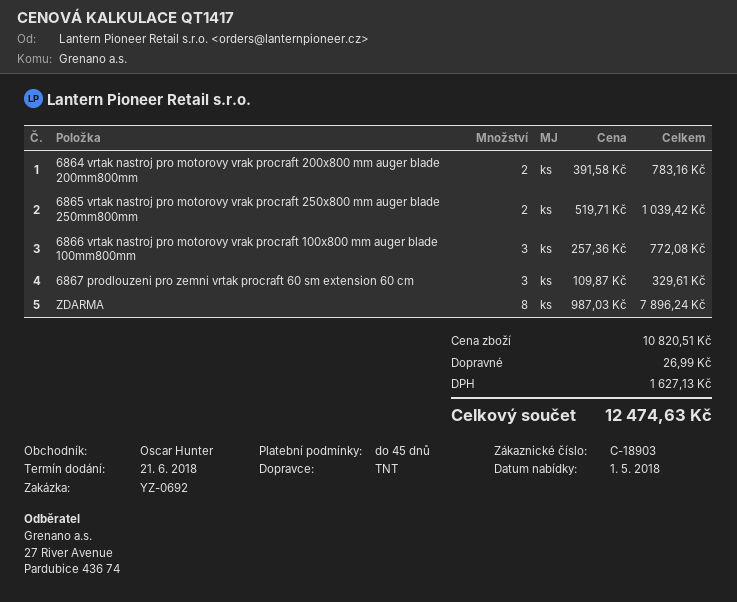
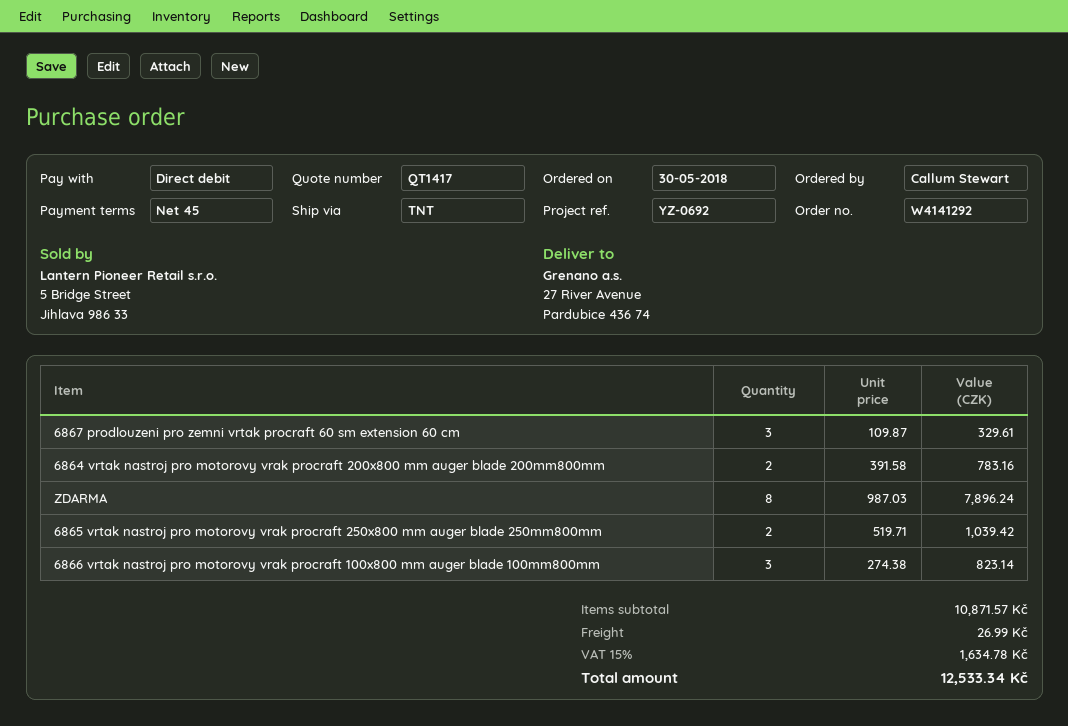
6866 vrtak nastroj pro motorovy vrak procraft 100x800 mm auger blade 100mm800mm: 3 x 257.36 = 772.08 -> 3 x 274.38 = 823.14
subtotal: 10820.51 -> 10871.57
tax: 1627.13 -> 1634.78
total: 12474.63 -> 12533.34

